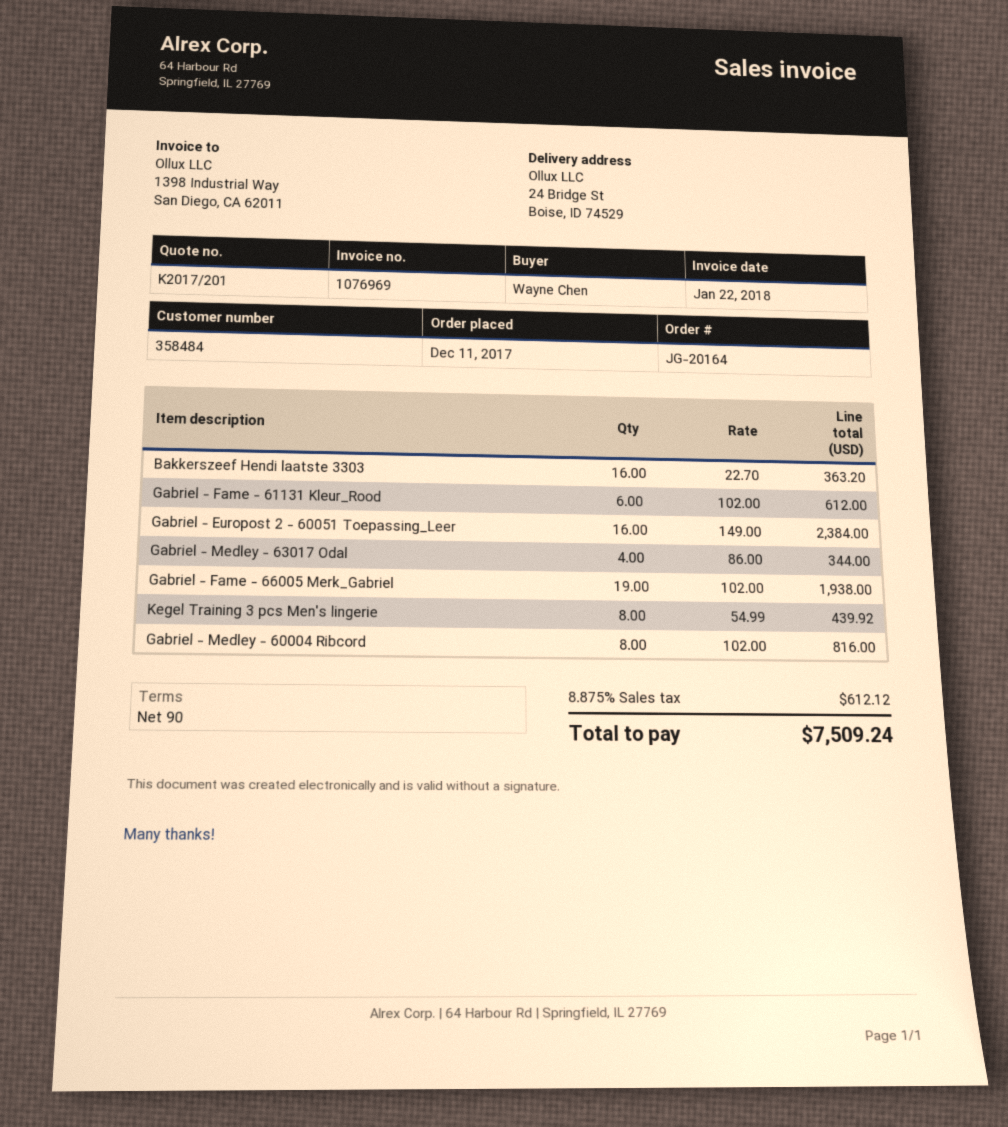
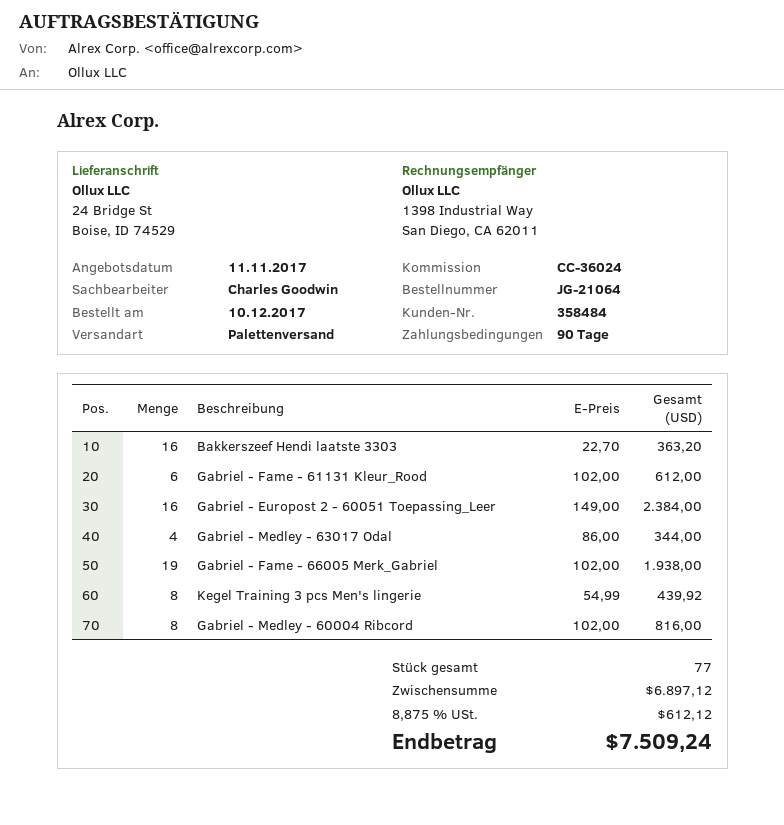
order number: JG-20164 -> JG-21064
order date: 2017-12-11 -> 2017-12-10

